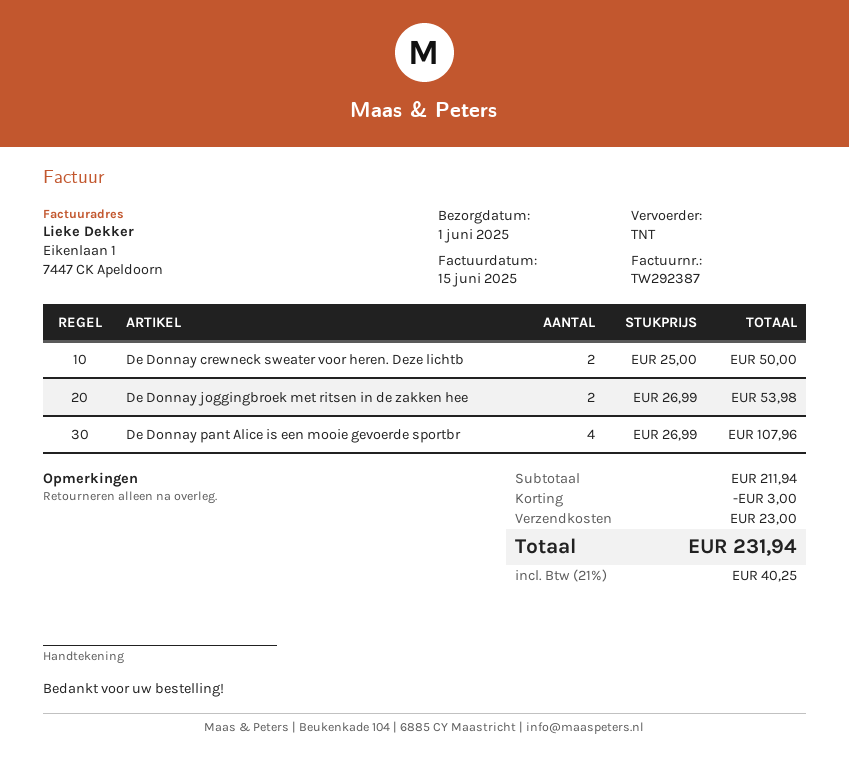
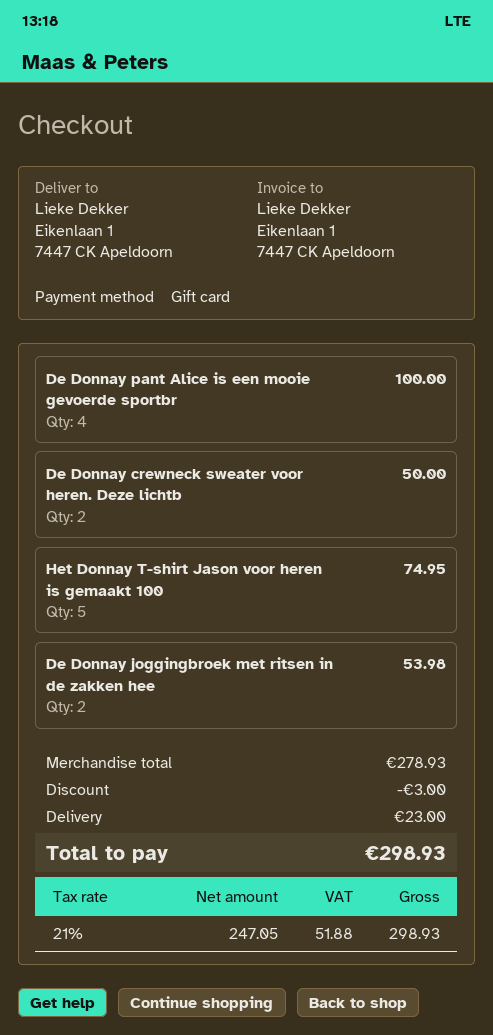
De Donnay pant Alice is een mooie gevoerde sportbr: 4 for 107.96 -> 4 for 100.00
Het Donnay T-shirt Jason voor heren is gemaakt 100: none -> 5 for 74.95
subtotal: 211.94 -> 278.93
tax: 21% = 40.25 -> 21% = 51.88
total: 231.94 -> 298.93

